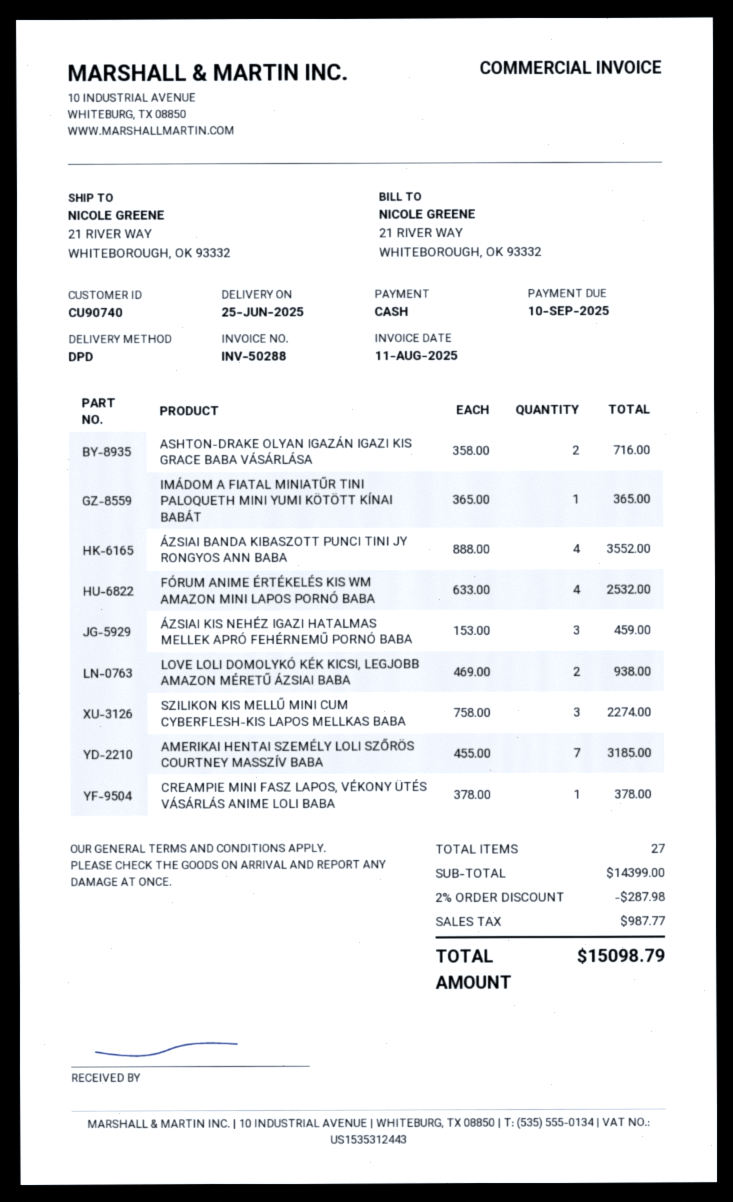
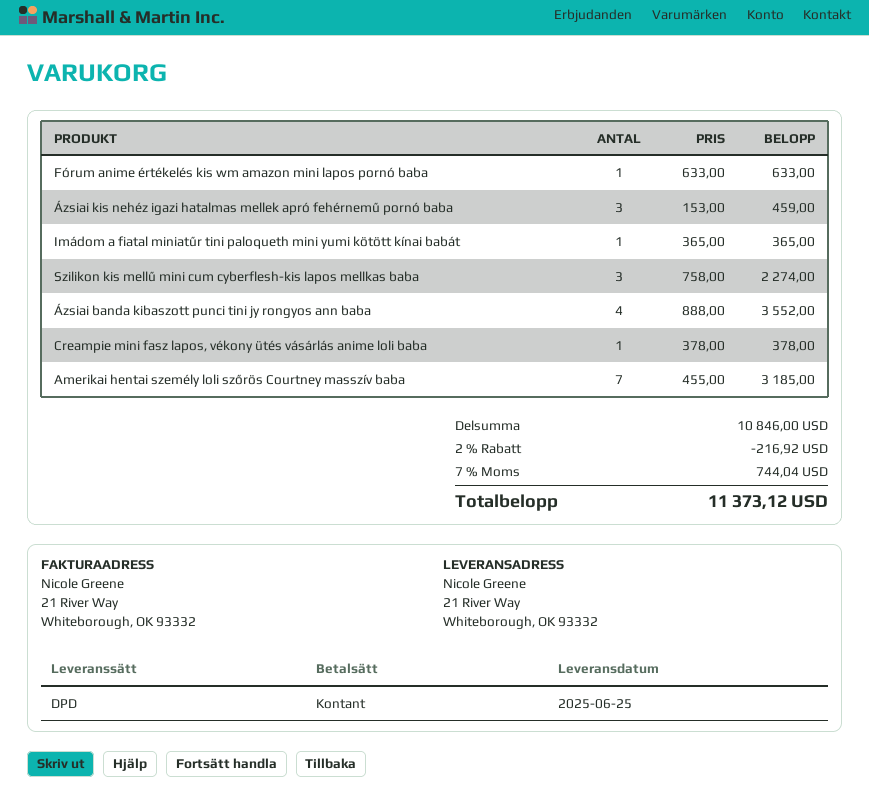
ASHTON-DRAKE OLYAN IGAZÁN IGAZI KIS GRACE BABA VÁSÁRLÁSA: 2 x 358.00 = 716.00 -> none
FÓRUM ANIME ÉRTÉKELÉS KIS WM AMAZON MINI LAPOS PORNÓ BABA: 4 x 633.00 = 2532.00 -> 1 x 633.00 = 633.00
LOVE LOLI DOMOLYKÓ KÉK KICSI, LEGJOBB AMAZON MÉRETŰ ÁZSIAI BABA: 2 x 469.00 = 938.00 -> none
subtotal: 14399.00 -> 10846.00
discount: 2% = 287.98 -> 2% = 216.92
tax: 987.77 -> 744.04
total: 15098.79 -> 11373.12

